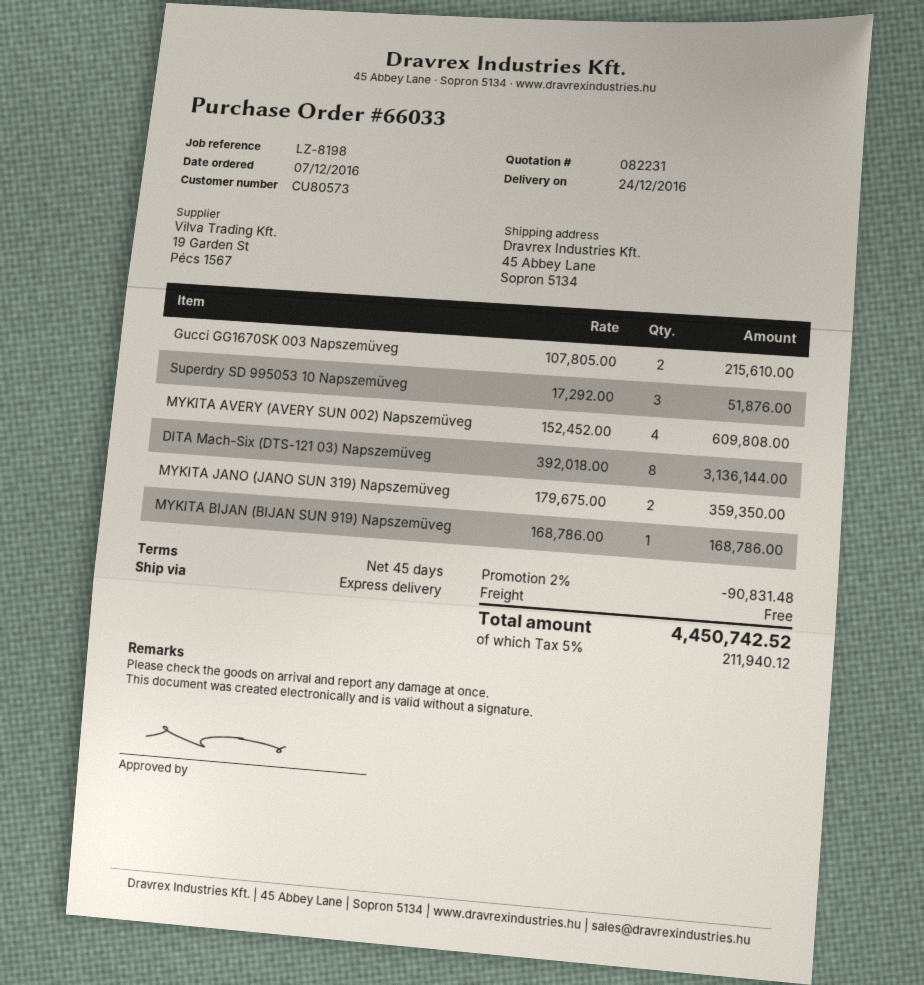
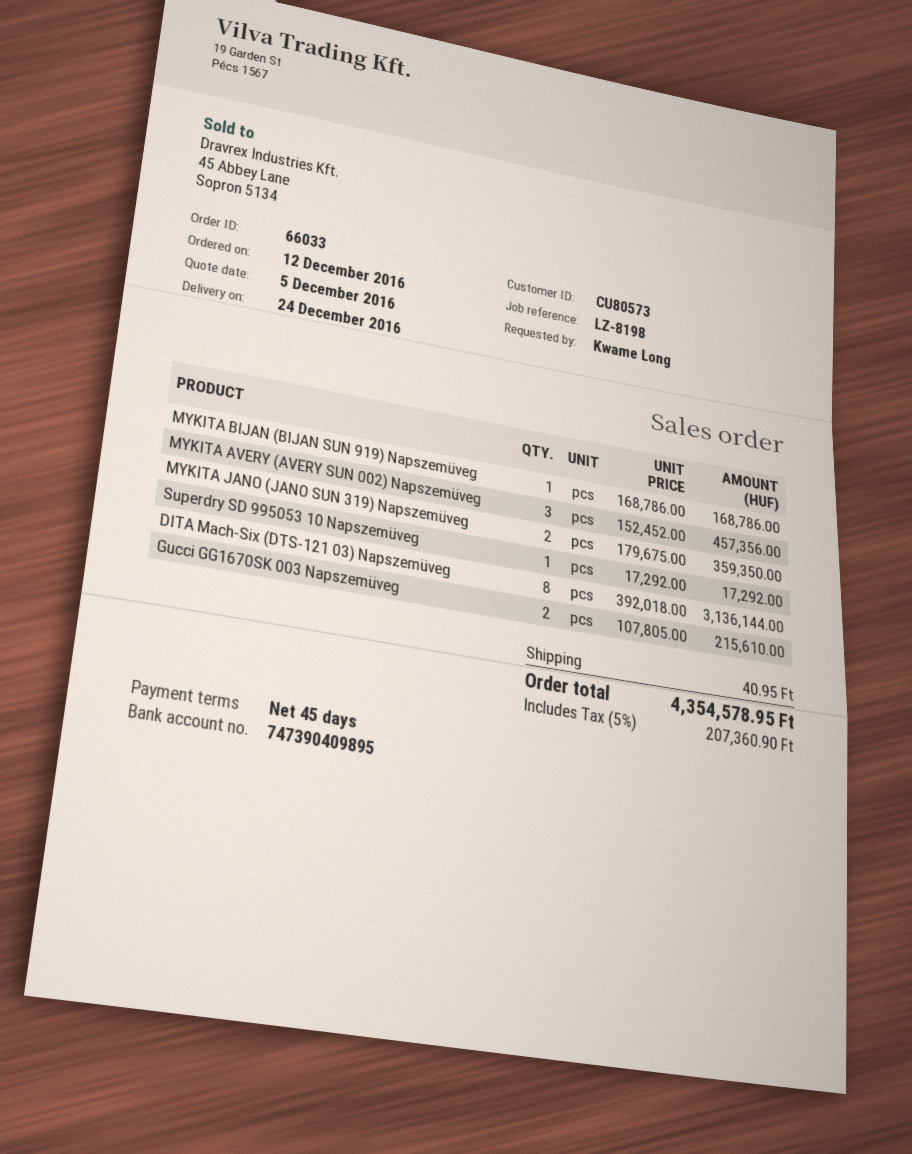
order date: 2016-12-07 -> 2016-12-12
Superdry SD 995053 10 Napszemüveg: 3 x 17292.00 = 51876.00 -> 1 x 17292.00 = 17292.00
MYKITA AVERY (AVERY SUN 002) Napszemüveg: 4 x 152452.00 = 609808.00 -> 3 x 152452.00 = 457356.00
discount: 2% = 90831.48 -> none
shipping: 0.00 -> 40.95
tax: 5% = 211940.12 -> 5% = 207360.90
total: 4450742.52 -> 4354578.95

